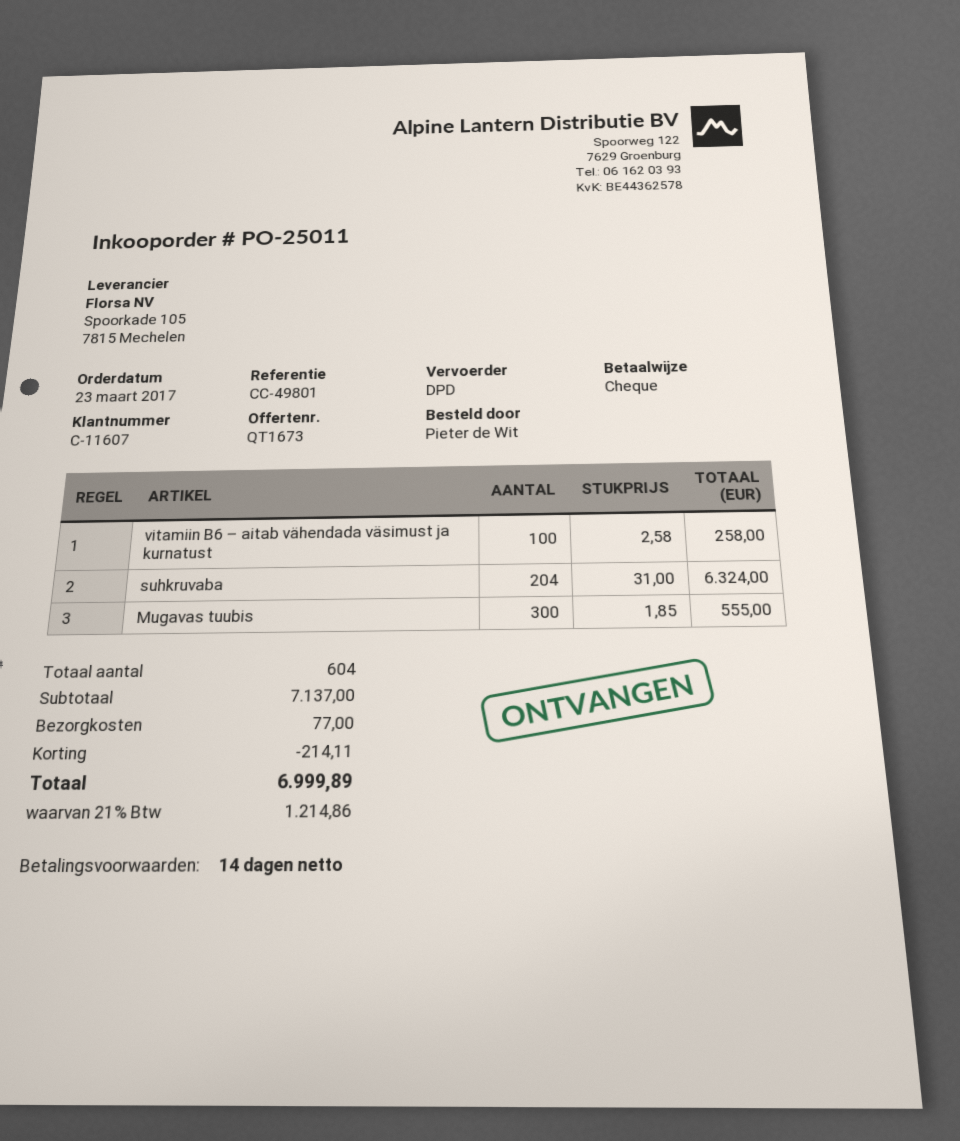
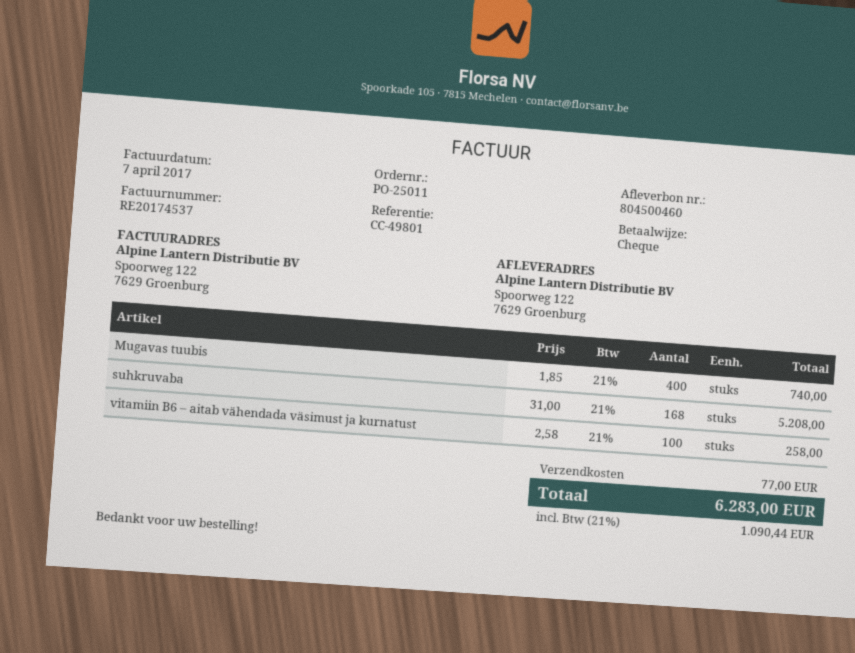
suhkruvaba: 204 x 31.00 = 6324.00 -> 168 x 31.00 = 5208.00
Mugavas tuubis: 300 x 1.85 = 555.00 -> 400 x 1.85 = 740.00
discount: 214.11 -> none
tax: 21% = 1214.86 -> 21% = 1090.44
total: 6999.89 -> 6283.00

